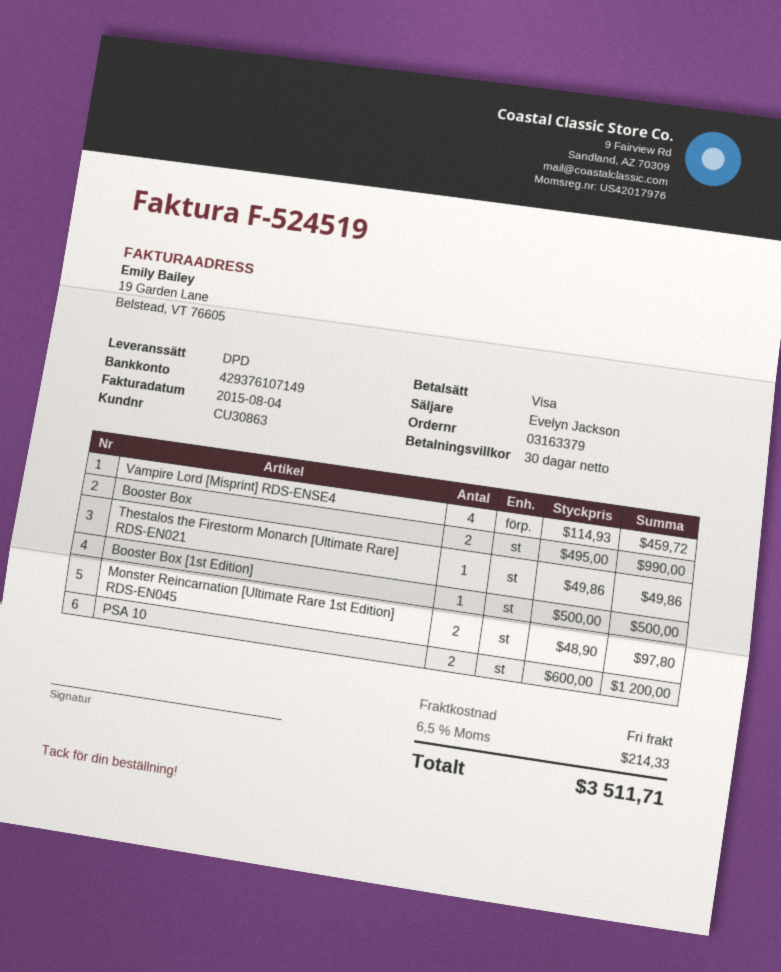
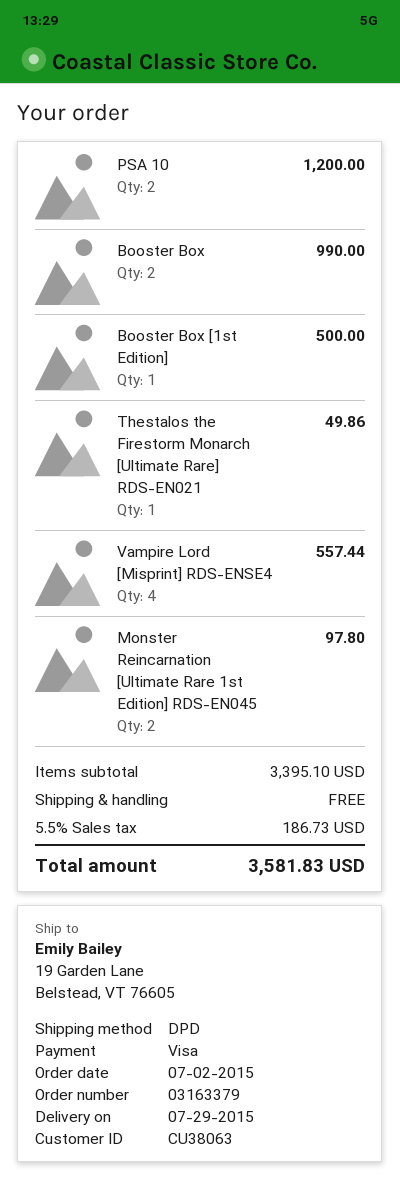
customer number: CU30863 -> CU38063
Vampire Lord [Misprint] RDS-ENSE4: 4 for 459.72 -> 4 for 557.44
tax: 6.5% = 214.33 -> 5.5% = 186.73
total: 3511.71 -> 3581.83

